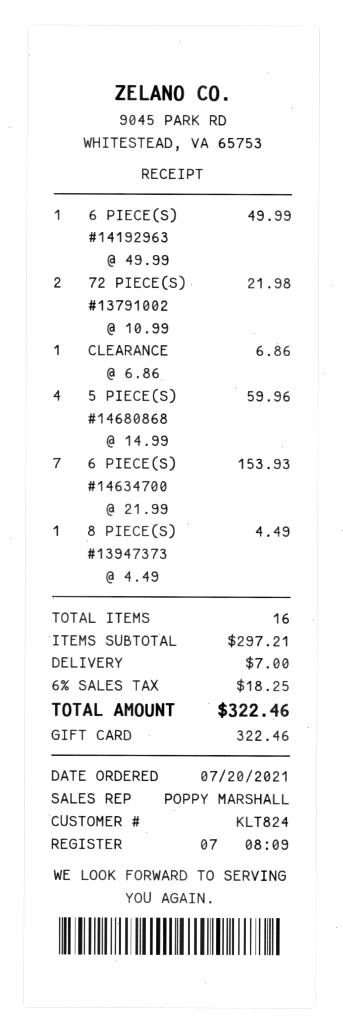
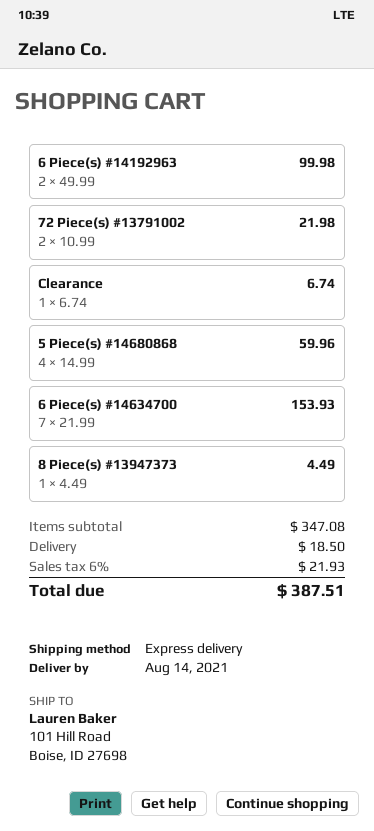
6 PIECE(S) #14192963: 1 x 49.99 = 49.99 -> 2 x 49.99 = 99.98
CLEARANCE: 1 x 6.86 = 6.86 -> 1 x 6.74 = 6.74
subtotal: 297.21 -> 347.08
shipping: 7.00 -> 18.50
tax: 6% = 18.25 -> 6% = 21.93
total: 322.46 -> 387.51

